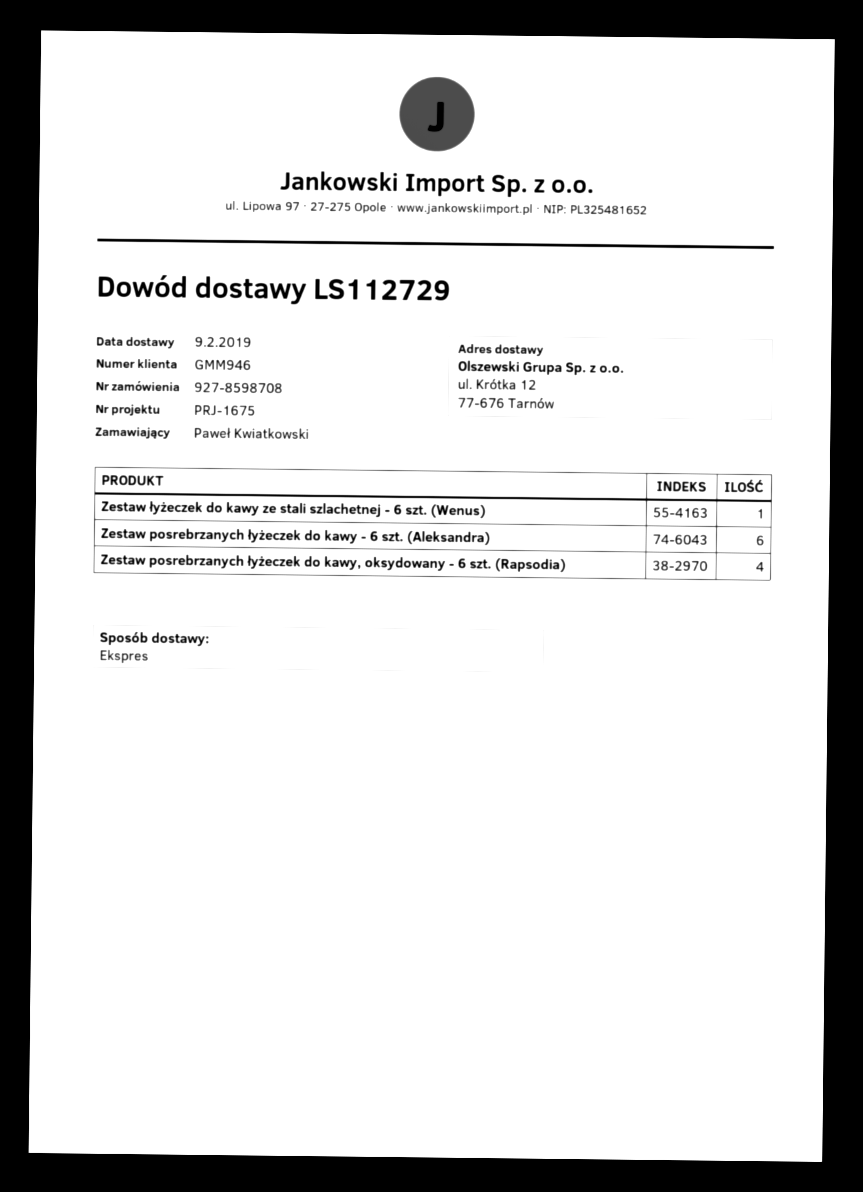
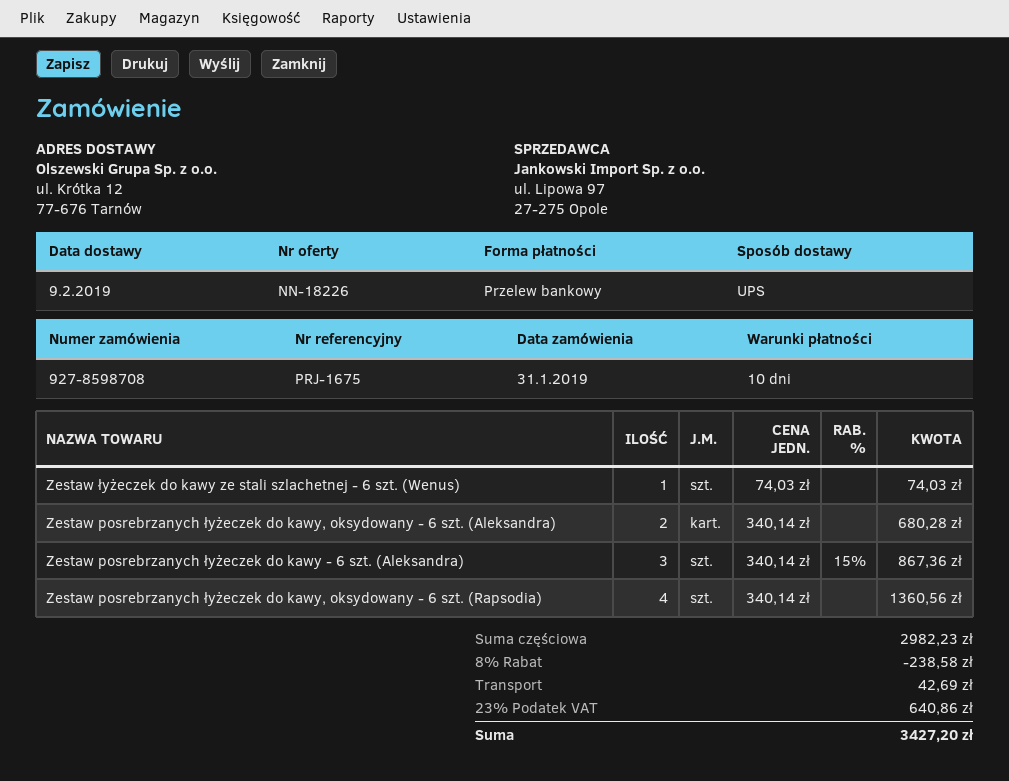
shipping method: express -> UPS
Zestaw posrebrzanych łyżeczek do kawy - 6 szt. (Aleksandra): 6 -> 3
Zestaw posrebrzanych łyżeczek do kawy, oksydowany - 6 szt. (Aleksandra): none -> 2

